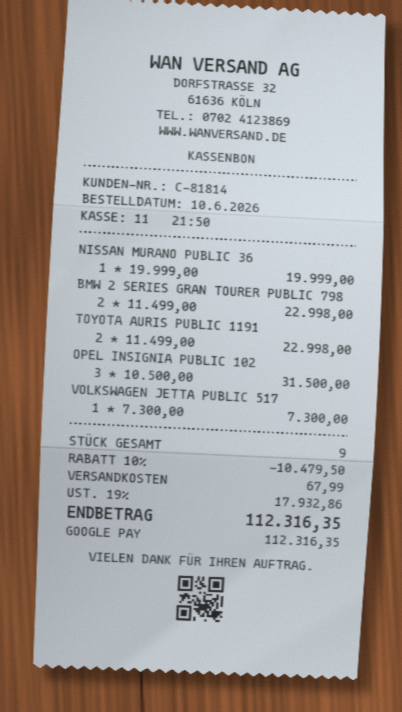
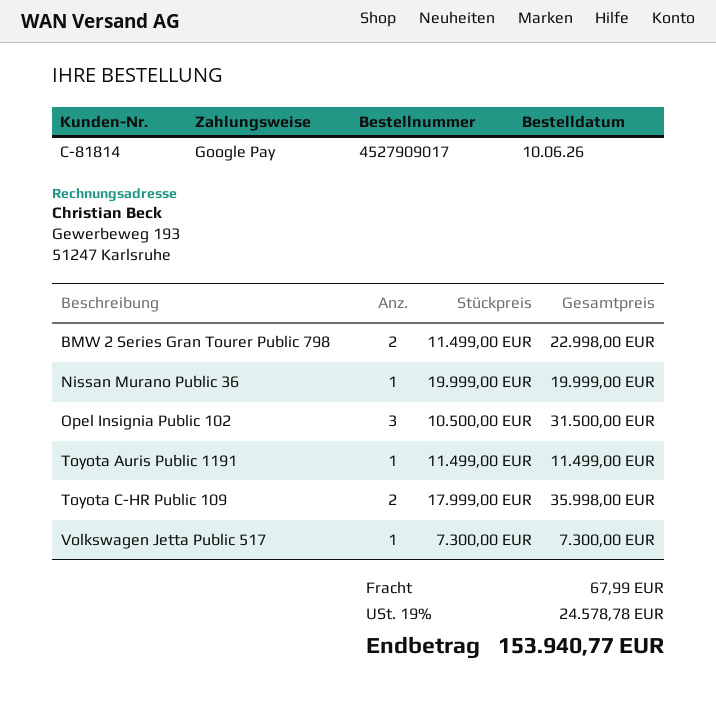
TOYOTA AURIS PUBLIC 1191: 2 x 11499.00 = 22998.00 -> 1 x 11499.00 = 11499.00
Toyota C-HR Public 109: none -> 2 x 17999.00 = 35998.00
discount: 10% = 10479.50 -> none
tax: 19% = 17932.86 -> 19% = 24578.78
total: 112316.35 -> 153940.77

